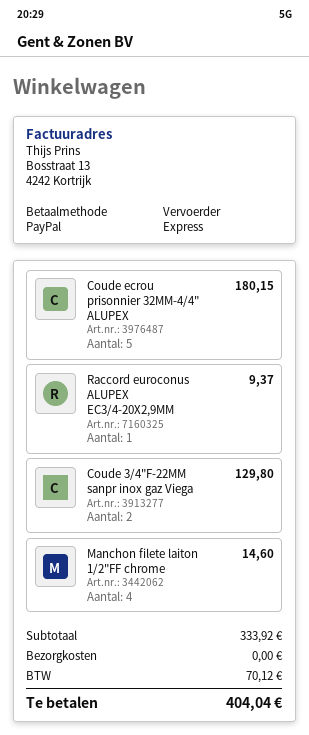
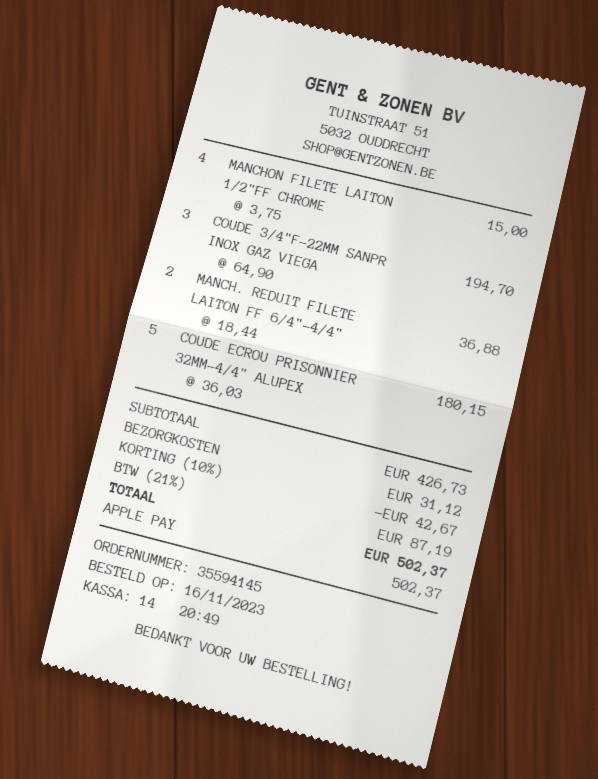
payment method: PayPal -> Apple Pay
Raccord euroconus ALUPEX EC3/4-20X2,9MM: 1 for 9.37 -> none
Coude 3/4"F-22MM sanpr inox gaz Viega: 2 for 129.80 -> 3 for 194.70
Manchon filete laiton 1/2"FF chrome: 4 for 14.60 -> 4 for 15.00
MANCH. REDUIT FILETE LAITON FF 6/4"-4/4": none -> 2 for 36.88
subtotal: 333.92 -> 426.73
discount: none -> 10% = 42.67
shipping: 0.00 -> 31.12
tax: 70.12 -> 87.19
total: 404.04 -> 502.37

